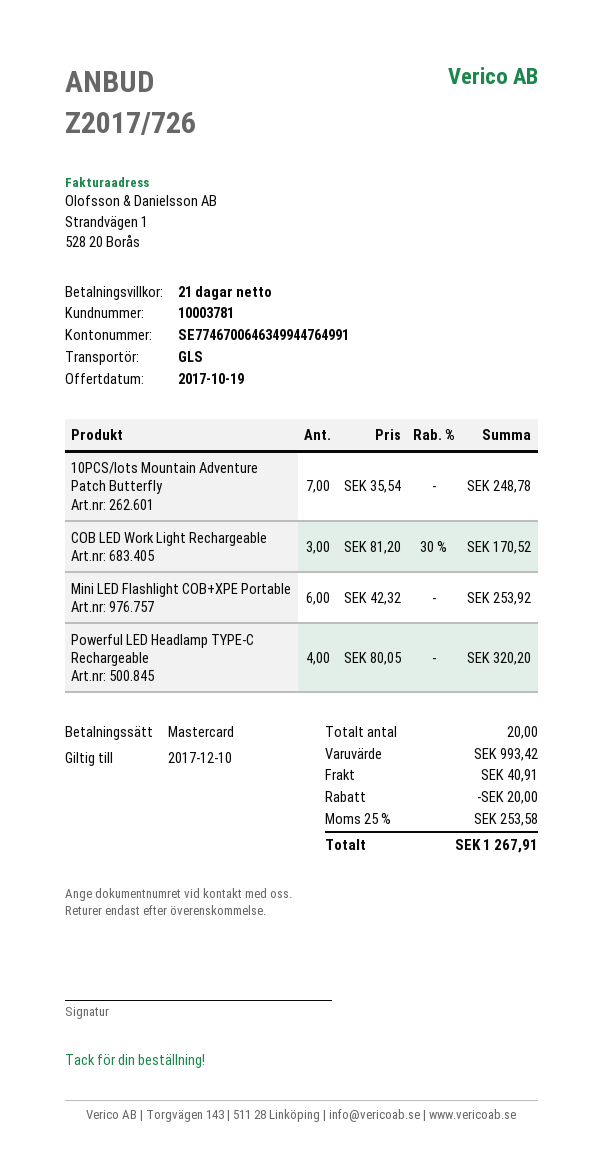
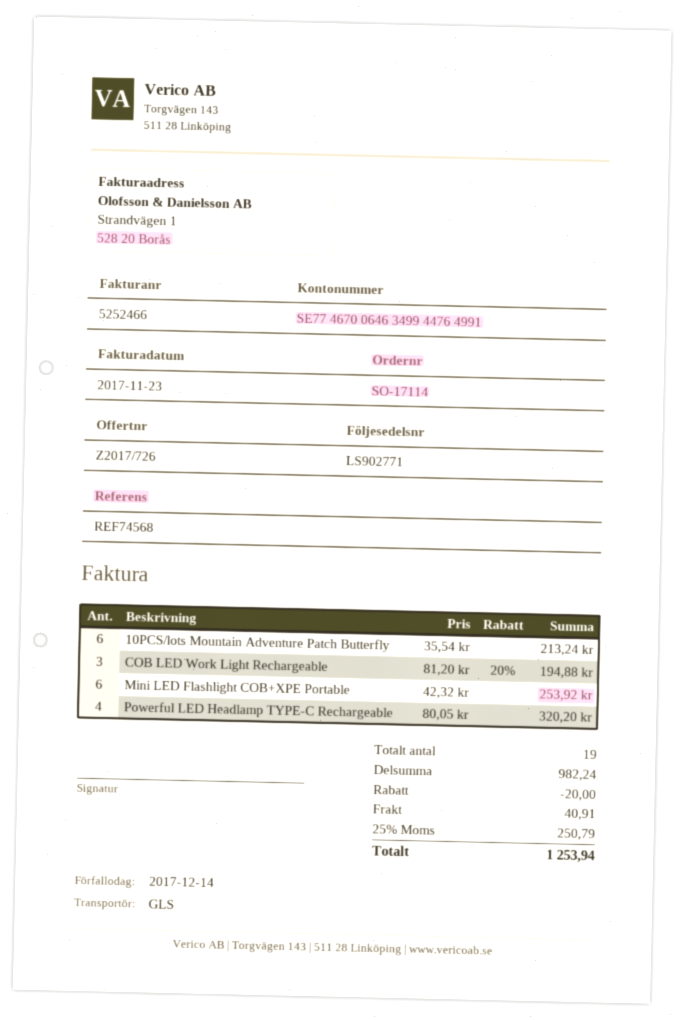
10PCS/lots Mountain Adventure Patch Butterfly: 7 x 35.54 = 248.78 -> 6 x 35.54 = 213.24
COB LED Work Light Rechargeable: 3 x 81.20 - 30% = 170.52 -> 3 x 81.20 - 20% = 194.88
total quantity: 20 -> 19
subtotal: 993.42 -> 982.24
tax: 25% = 253.58 -> 25% = 250.79
total: 1267.91 -> 1253.94

